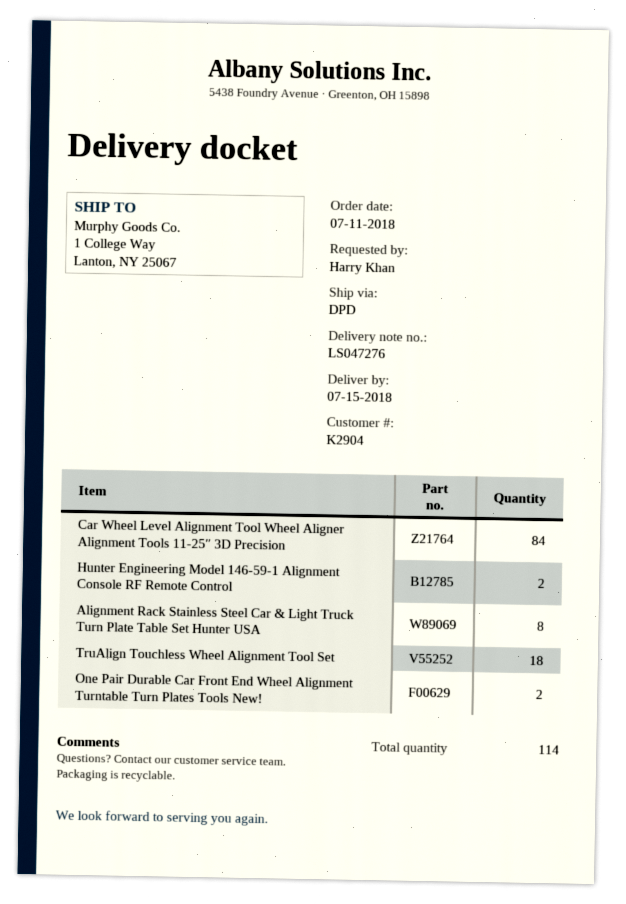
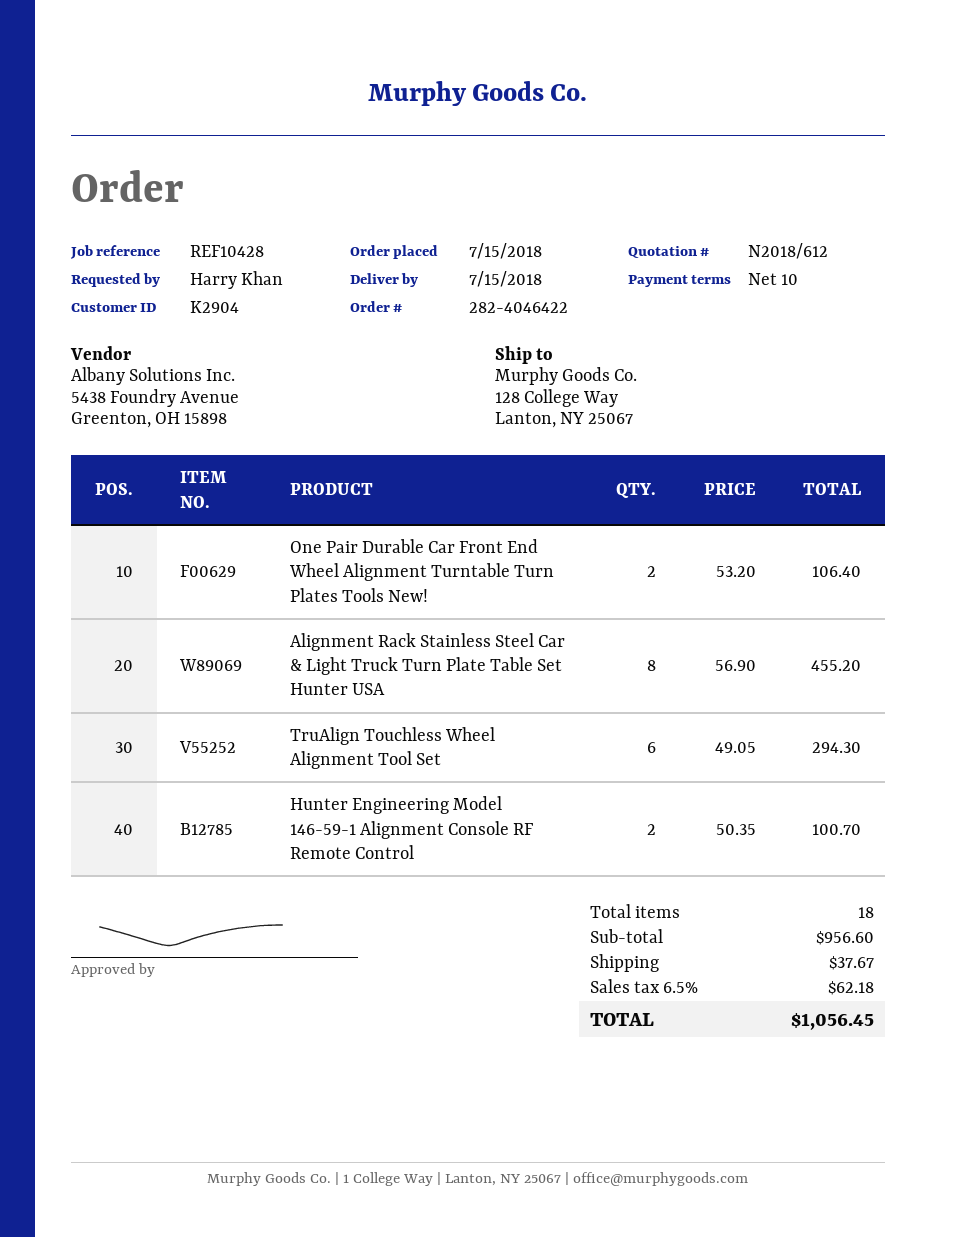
order date: 2018-07-11 -> 2018-07-15
ship to: 1 College Way, Lanton, NY 25067 -> 128 College Way, Lanton, NY 25067
Car Wheel Level Alignment Tool Wheel Aligner Alignment Tools 11-25″ 3D Precision: 84 -> none
TruAlign Touchless Wheel Alignment Tool Set: 18 -> 6
total quantity: 114 -> 18

